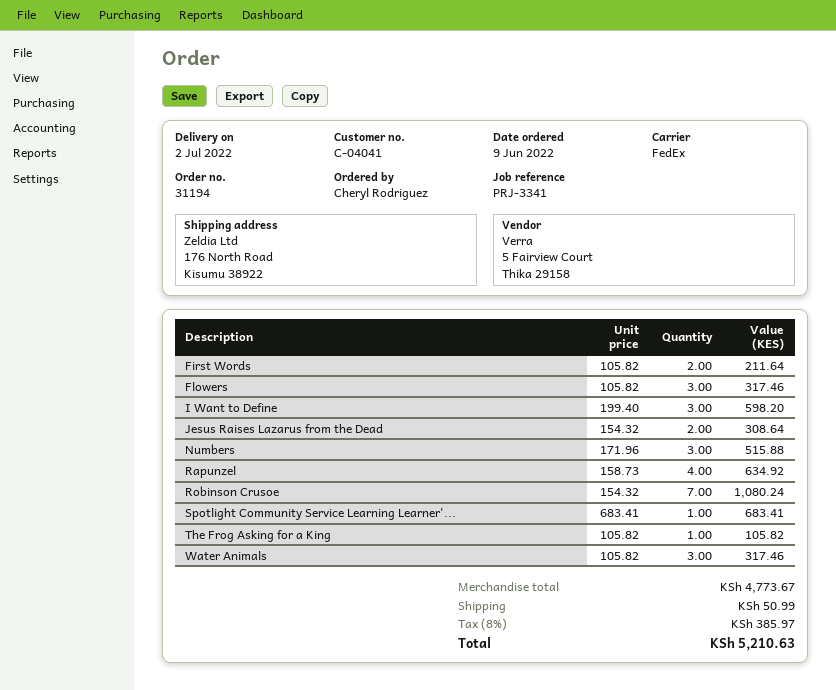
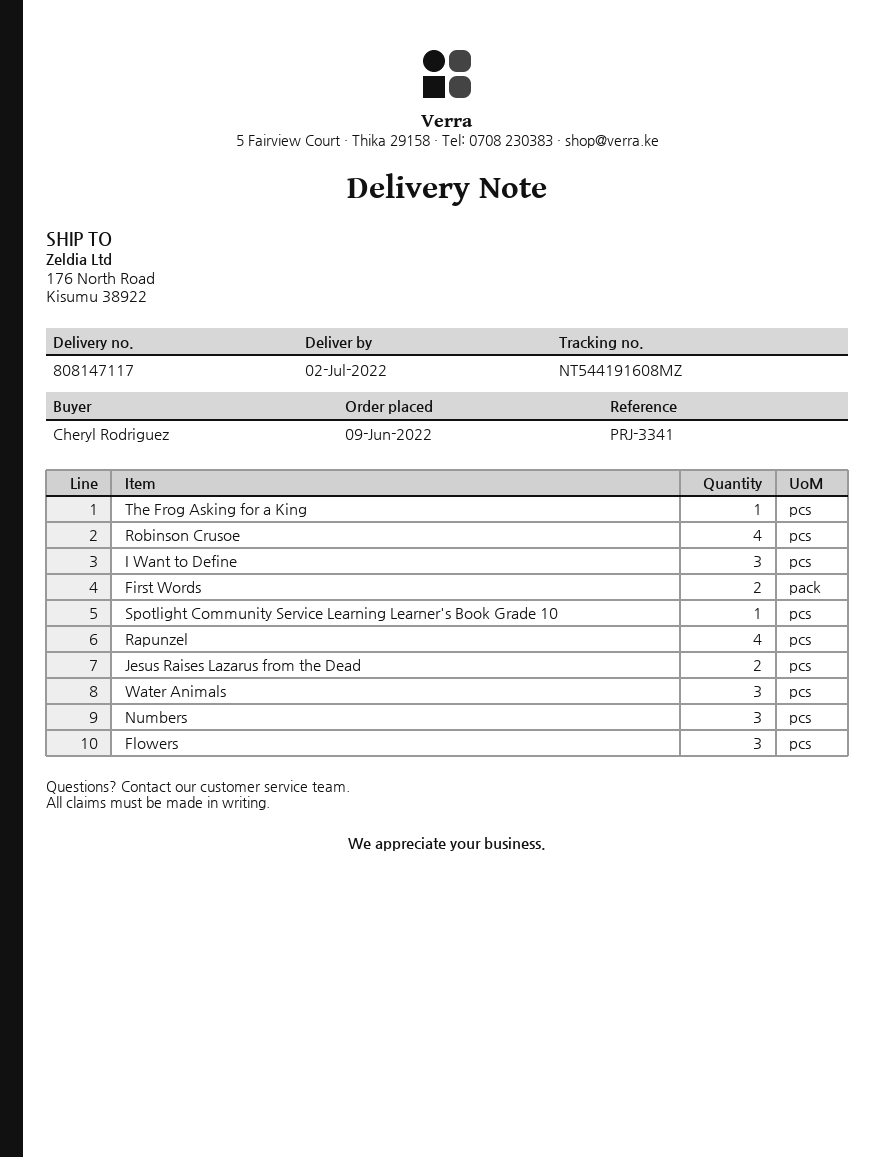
Robinson Crusoe: 7 -> 4

